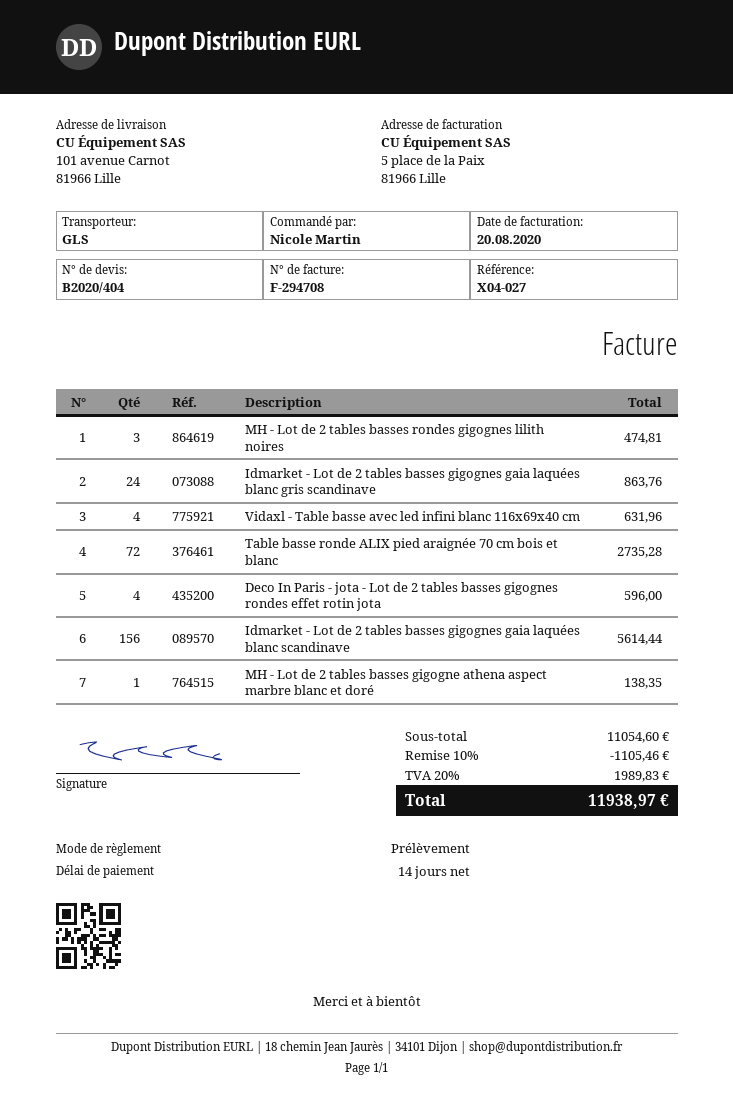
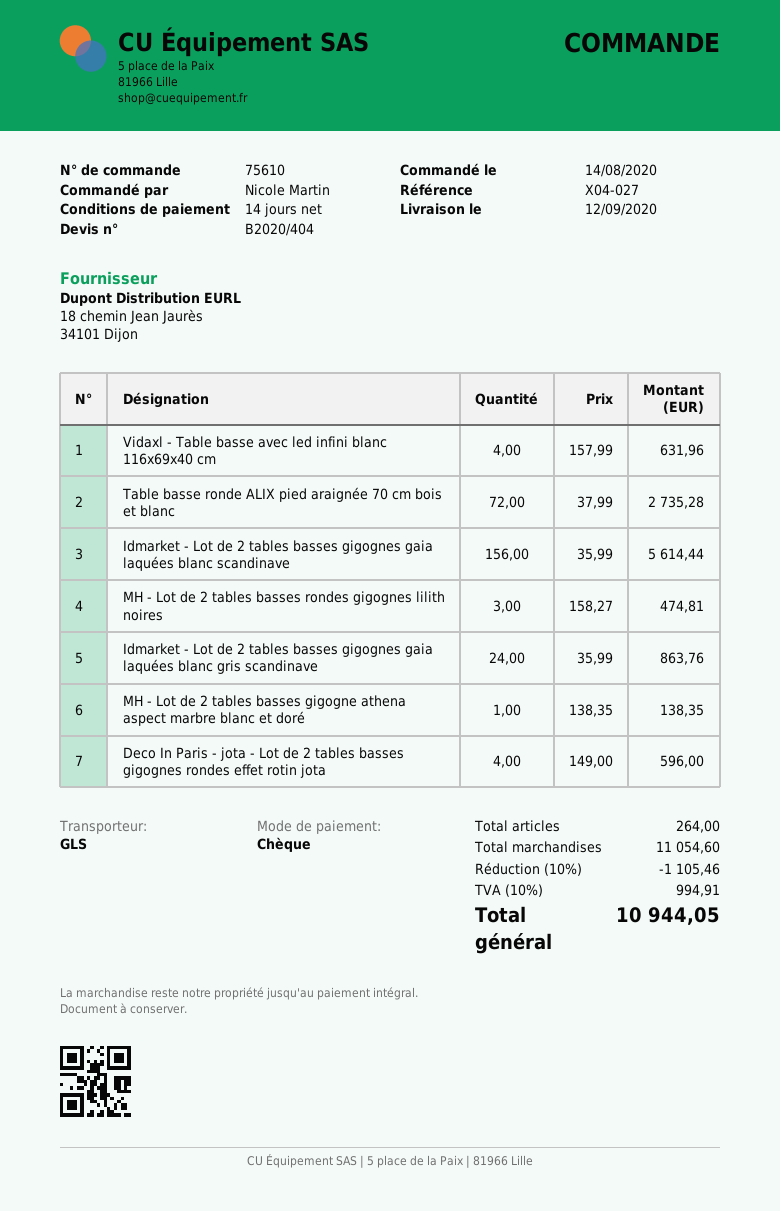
payment method: direct debit -> cheque
tax: 20% = 1989.83 -> 10% = 994.91
total: 11938.97 -> 10944.05

